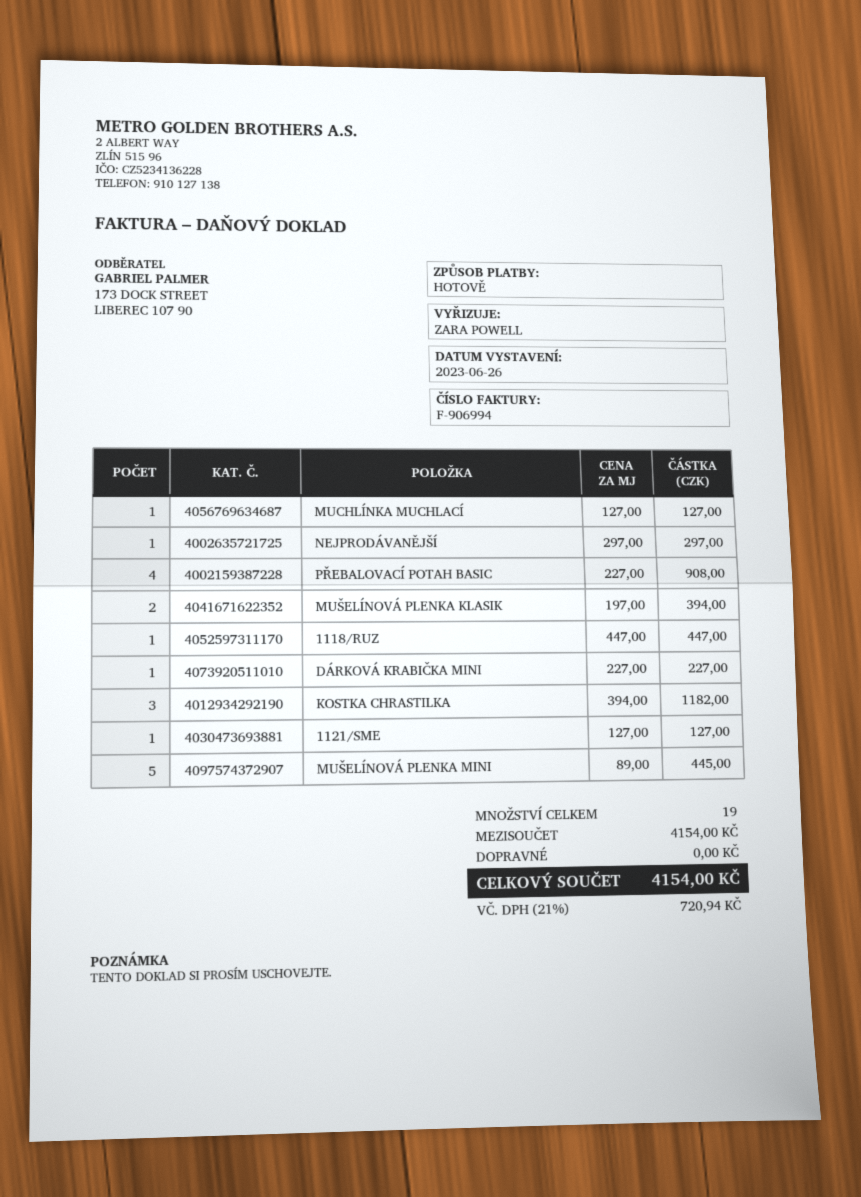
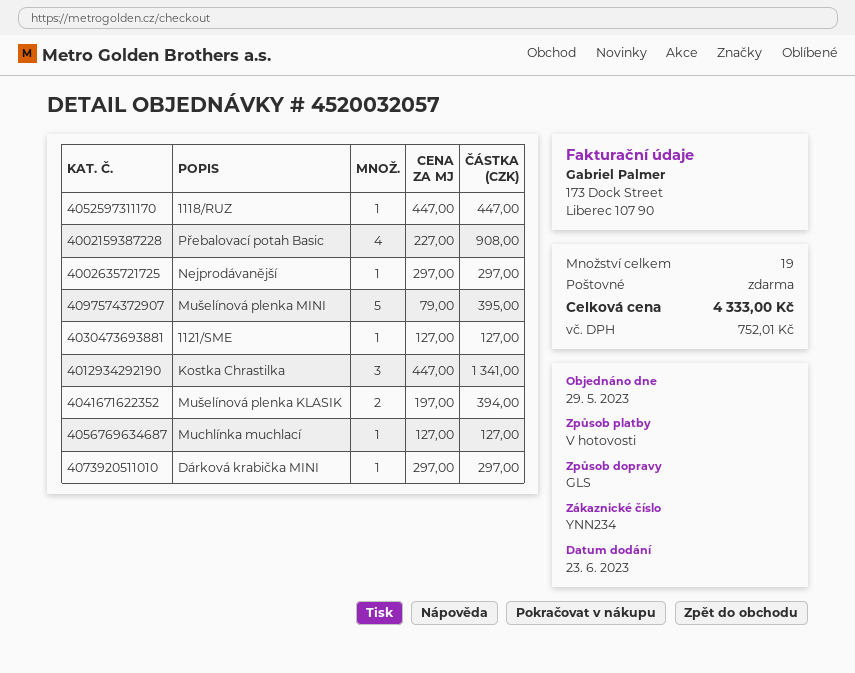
DÁRKOVÁ KRABIČKA MINI: 1 x 227.00 = 227.00 -> 1 x 297.00 = 297.00
KOSTKA CHRASTILKA: 3 x 394.00 = 1182.00 -> 3 x 447.00 = 1341.00
MUŠELÍNOVÁ PLENKA MINI: 5 x 89.00 = 445.00 -> 5 x 79.00 = 395.00
tax: 720.94 -> 752.01
total: 4154.00 -> 4333.00

